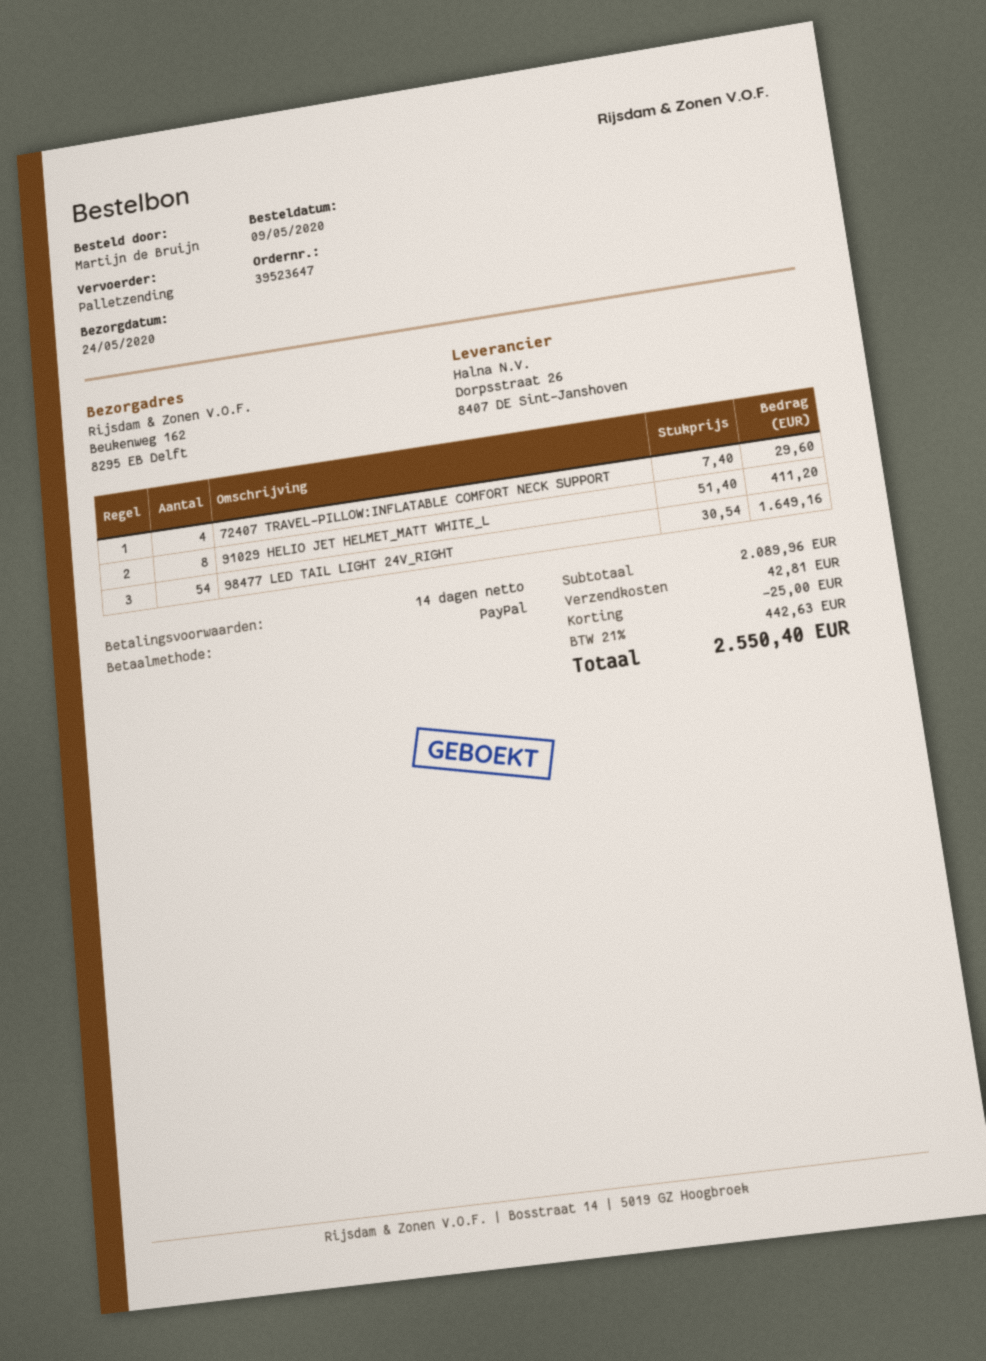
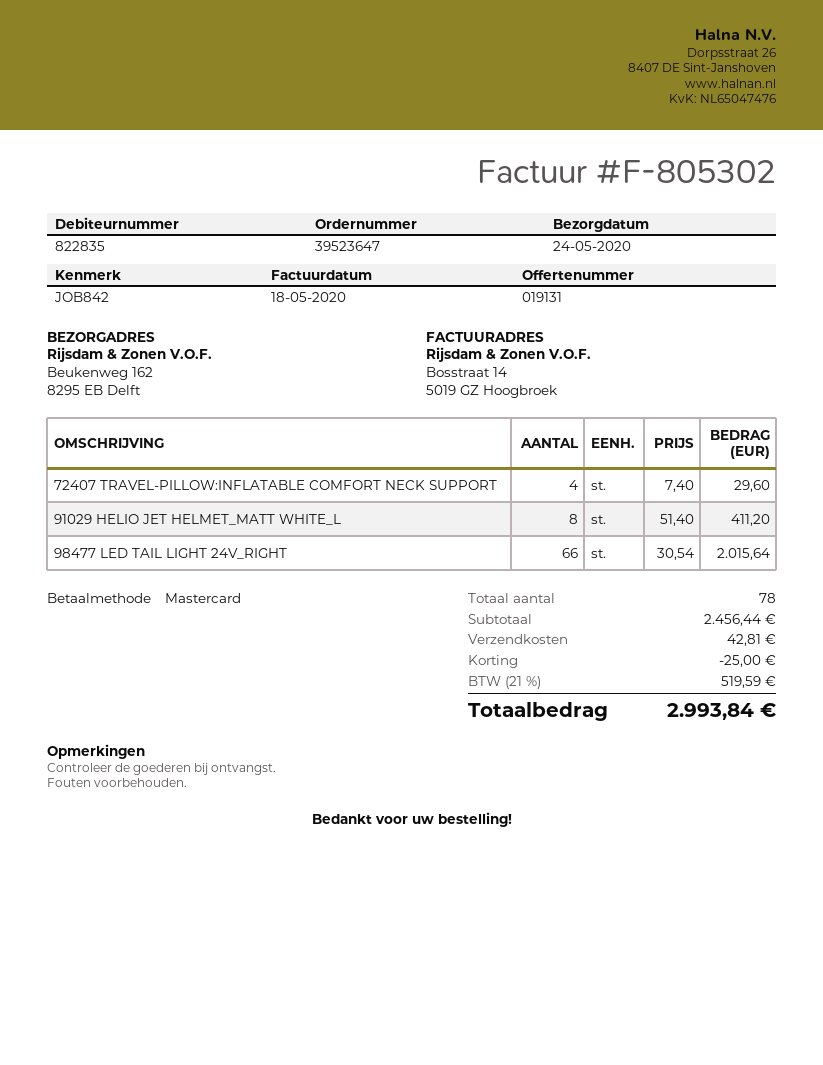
payment method: PayPal -> Mastercard
98477 LED TAIL LIGHT 24V_RIGHT: 54 x 30.54 = 1649.16 -> 66 x 30.54 = 2015.64
subtotal: 2089.96 -> 2456.44
tax: 21% = 442.63 -> 21% = 519.59
total: 2550.40 -> 2993.84

